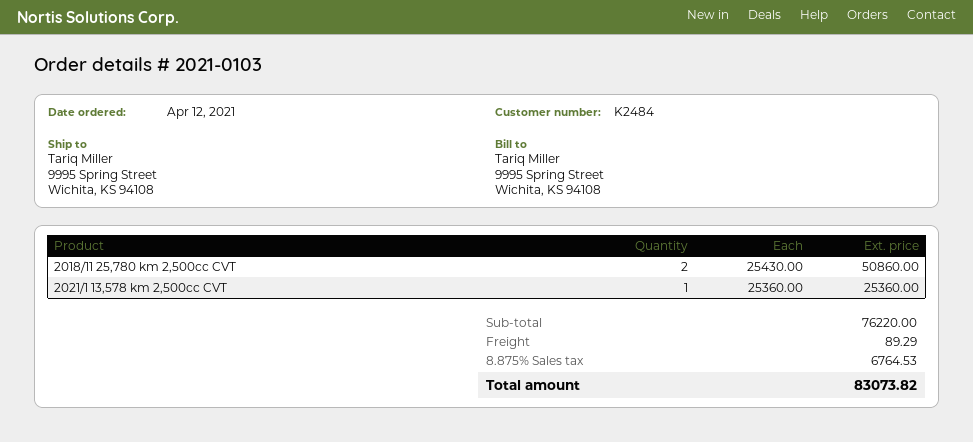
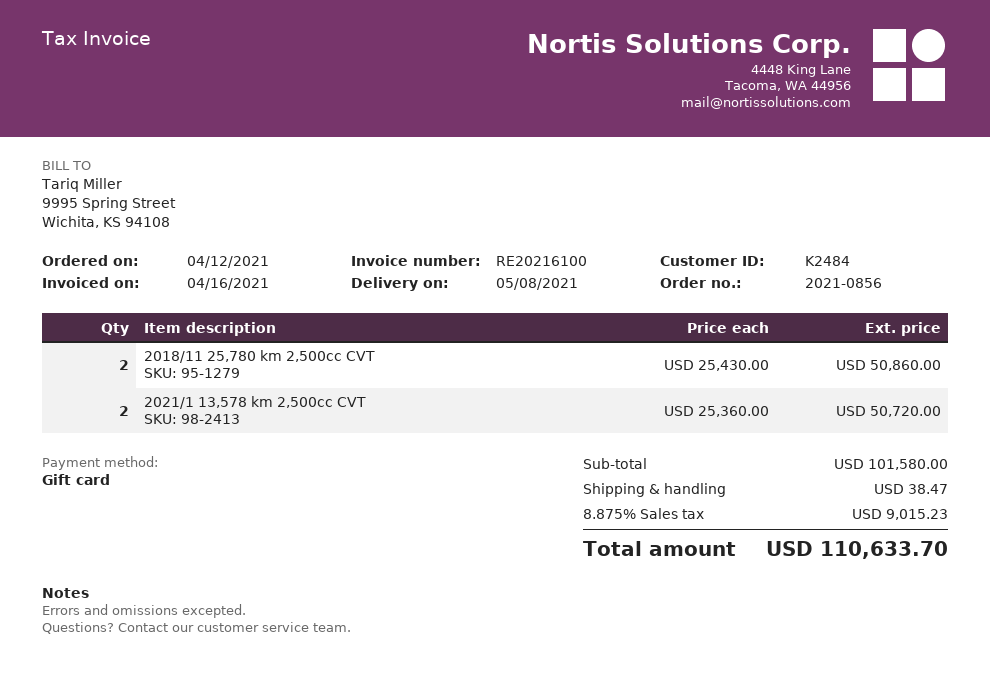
order number: 2021-0103 -> 2021-0856
2021/1 13,578 km 2,500cc CVT: 1 x 25360.00 = 25360.00 -> 2 x 25360.00 = 50720.00
subtotal: 76220.00 -> 101580.00
shipping: 89.29 -> 38.47
tax: 8.875% = 6764.53 -> 8.875% = 9015.23
total: 83073.82 -> 110633.70

